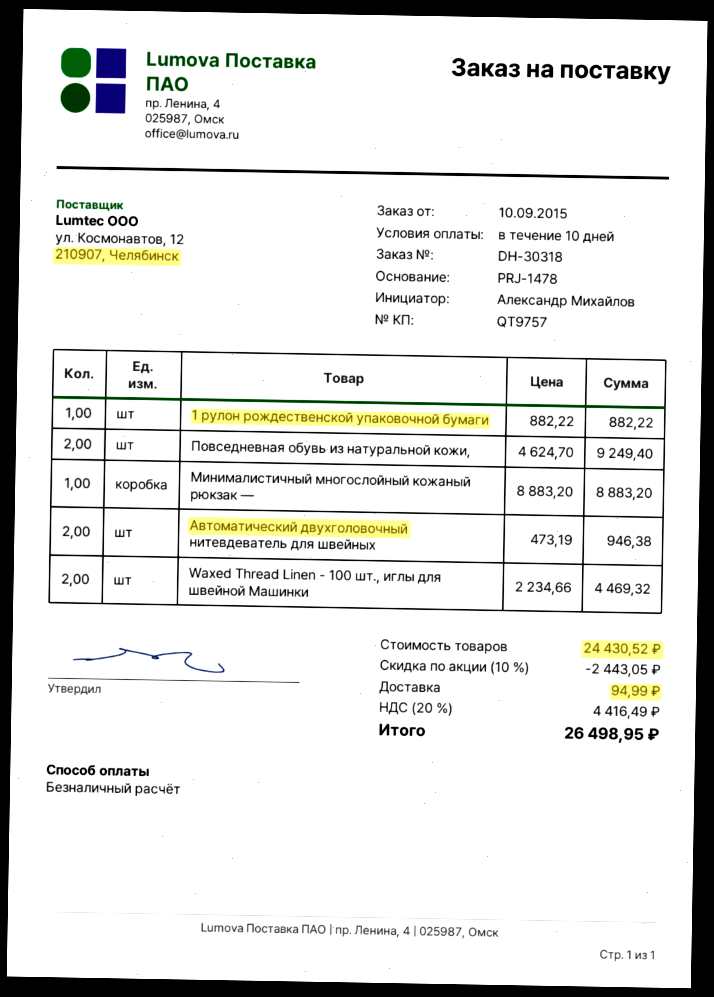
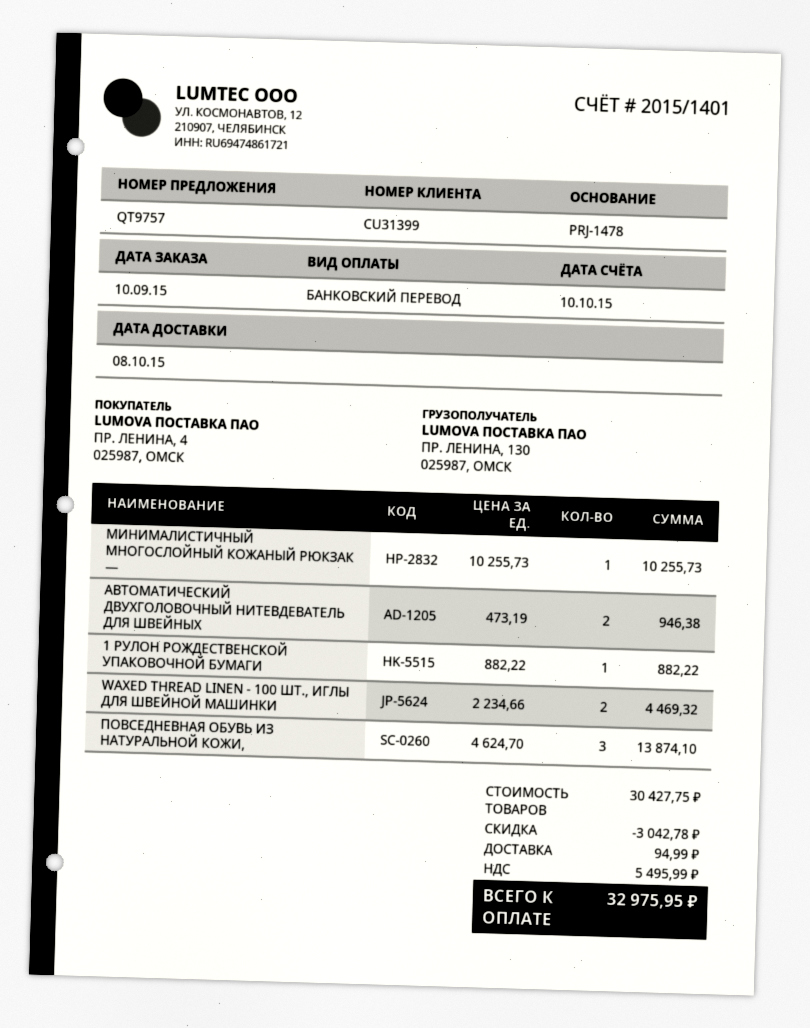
Повседневная обувь из натуральной кожи,: 2 x 4624.70 = 9249.40 -> 3 x 4624.70 = 13874.10
Минималистичный многослойный кожаный рюкзак —: 1 x 8883.20 = 8883.20 -> 1 x 10255.73 = 10255.73
subtotal: 24430.52 -> 30427.75
discount: 2443.05 -> 3042.78
tax: 4416.49 -> 5495.99
total: 26498.95 -> 32975.95

